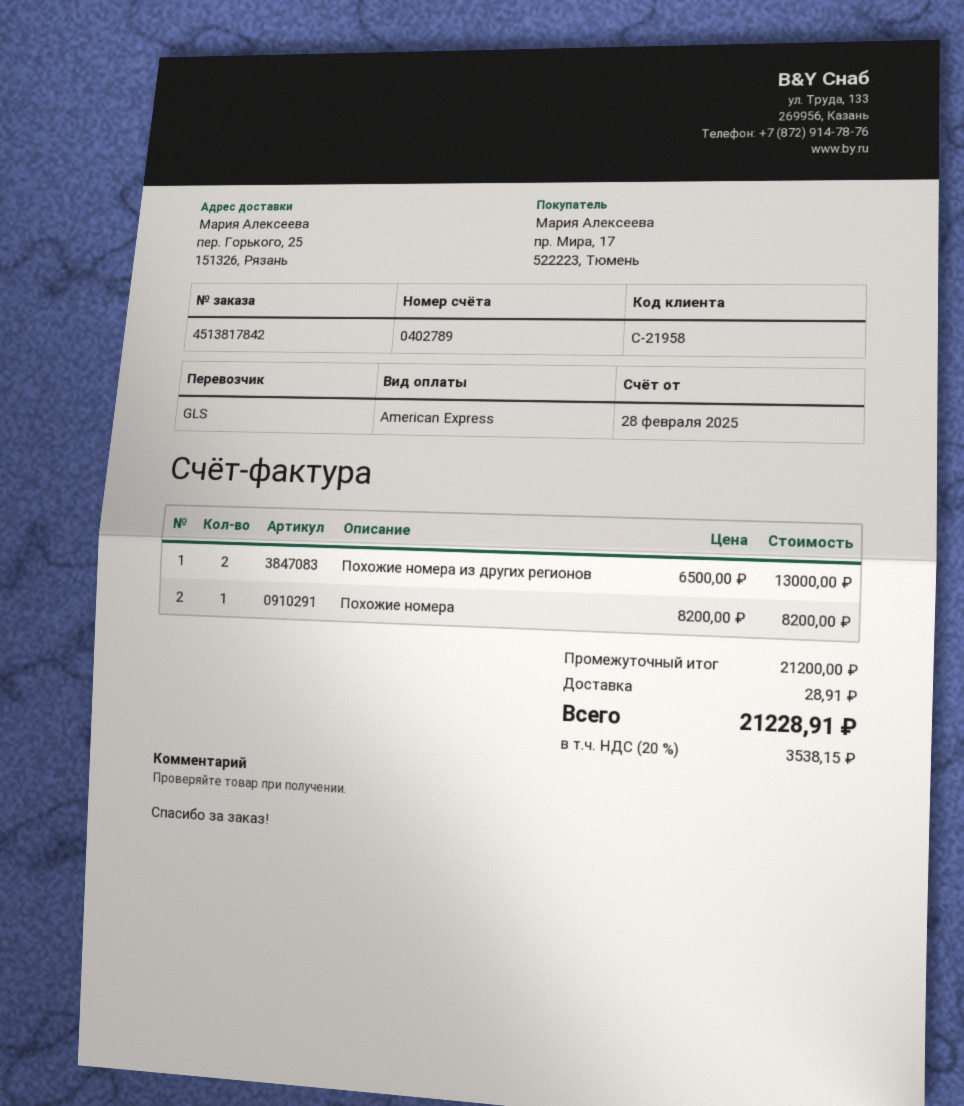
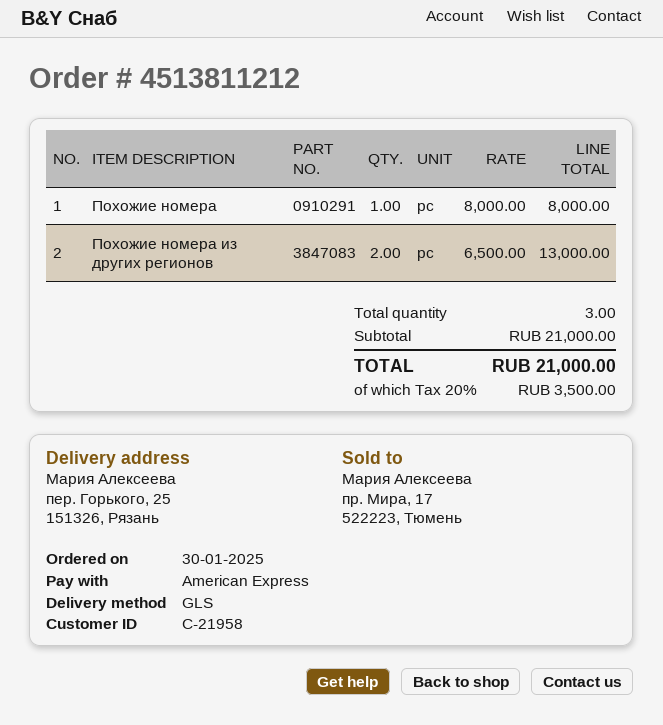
order number: 4513817842 -> 4513811212
Похожие номера: 1 x 8200.00 = 8200.00 -> 1 x 8000.00 = 8000.00
subtotal: 21200.00 -> 21000.00
shipping: 28.91 -> none
tax: 20% = 3538.15 -> 20% = 3500.00
total: 21228.91 -> 21000.00

